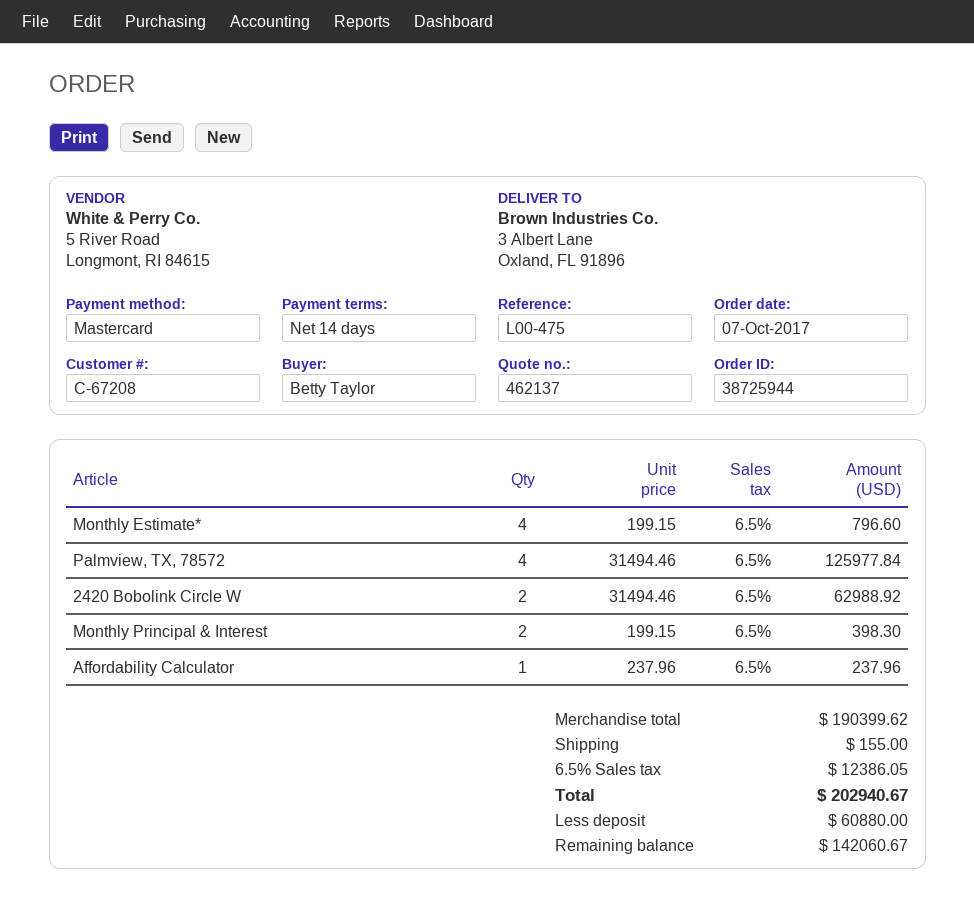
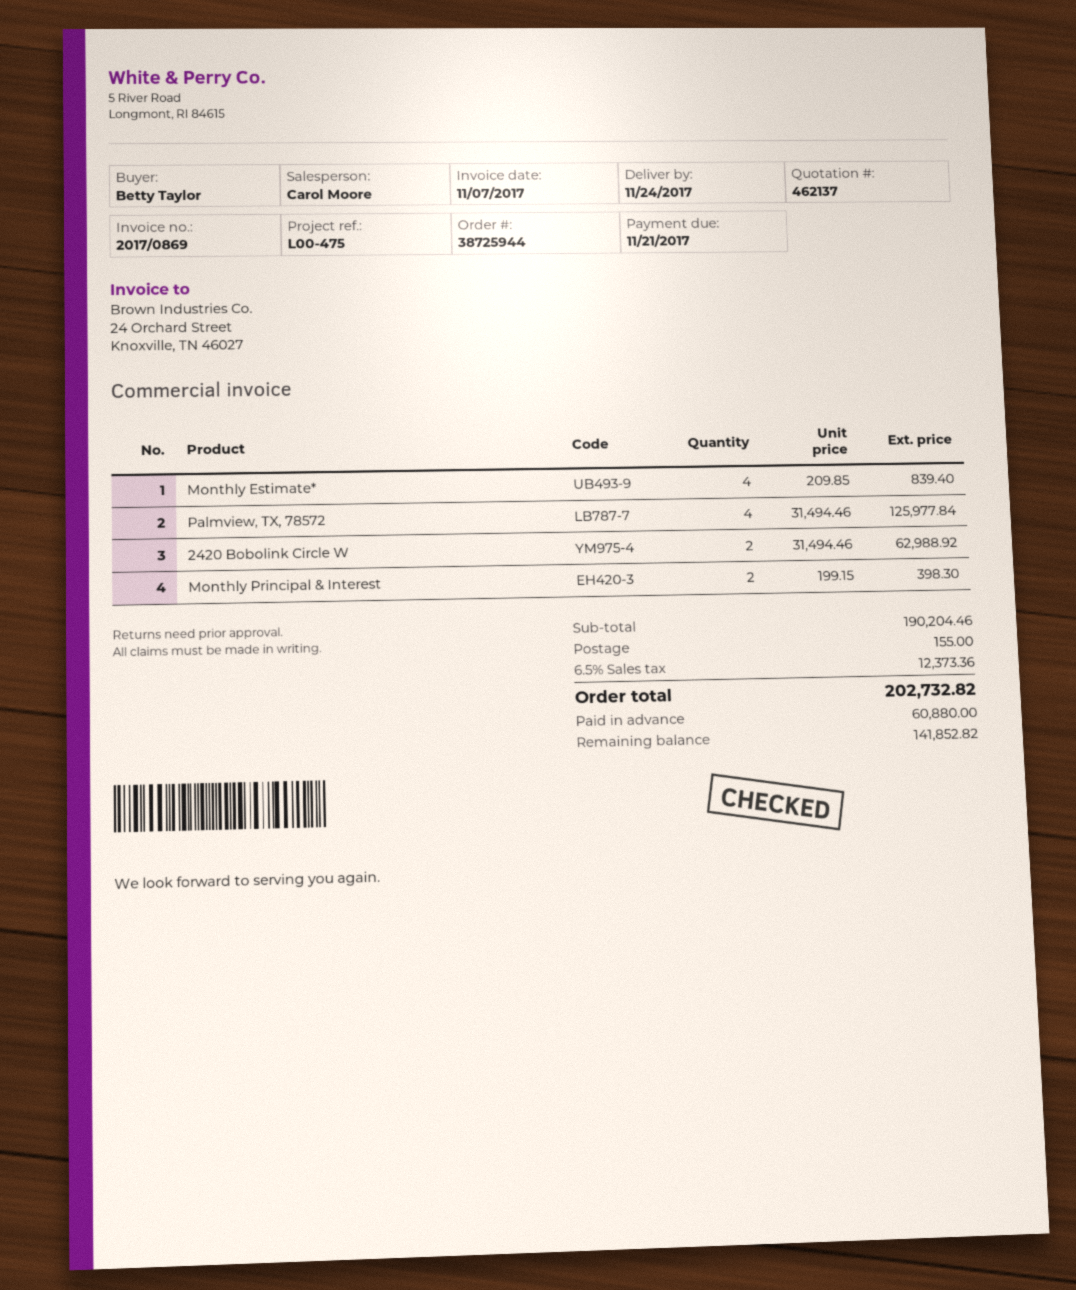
Monthly Estimate*: 4 x 199.15 = 796.60 -> 4 x 209.85 = 839.40
Affordability Calculator: 1 x 237.96 = 237.96 -> none
subtotal: 190399.62 -> 190204.46
tax: 6.5% = 12386.05 -> 6.5% = 12373.36
total: 202940.67 -> 202732.82
balance: 142060.67 -> 141852.82

